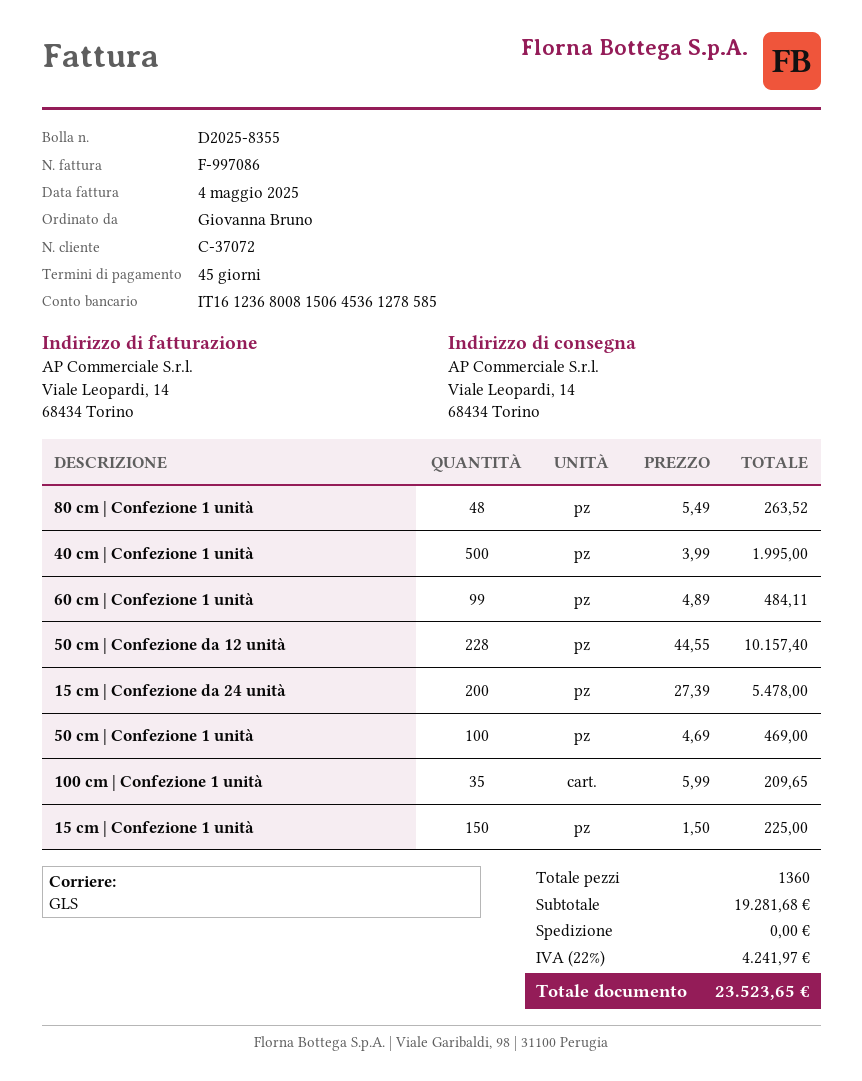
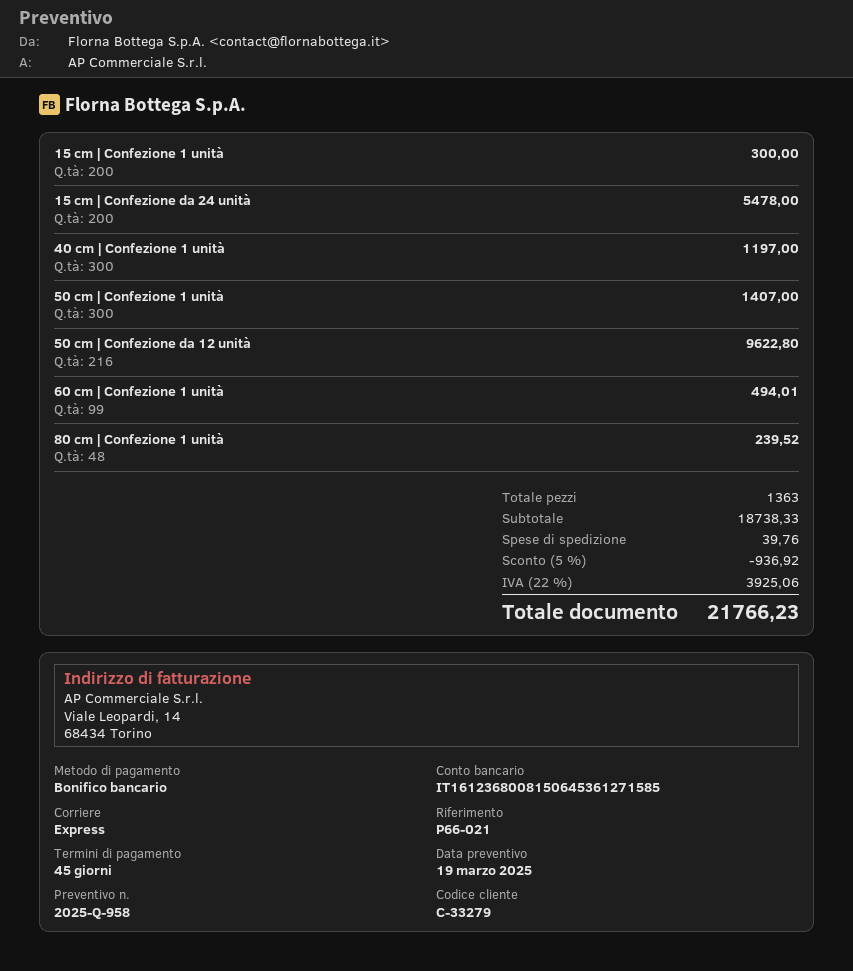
customer number: C-37072 -> C-33279
bank account: IT1612368008150645361278585 -> IT1612368008150645361271585
shipping method: GLS -> express
80 cm | Confezione 1 unità: 48 for 263.52 -> 48 for 239.52
40 cm | Confezione 1 unità: 500 for 1995.00 -> 300 for 1197.00
60 cm | Confezione 1 unità: 99 for 484.11 -> 99 for 494.01
50 cm | Confezione da 12 unità: 228 for 10157.40 -> 216 for 9622.80
50 cm | Confezione 1 unità: 100 for 469.00 -> 300 for 1407.00
100 cm | Confezione 1 unità: 35 for 209.65 -> none
15 cm | Confezione 1 unità: 150 for 225.00 -> 200 for 300.00
total quantity: 1360 -> 1363
subtotal: 19281.68 -> 18738.33
discount: none -> 5% = 936.92
shipping: 0.00 -> 39.76
tax: 22% = 4241.97 -> 22% = 3925.06
total: 23523.65 -> 21766.23

